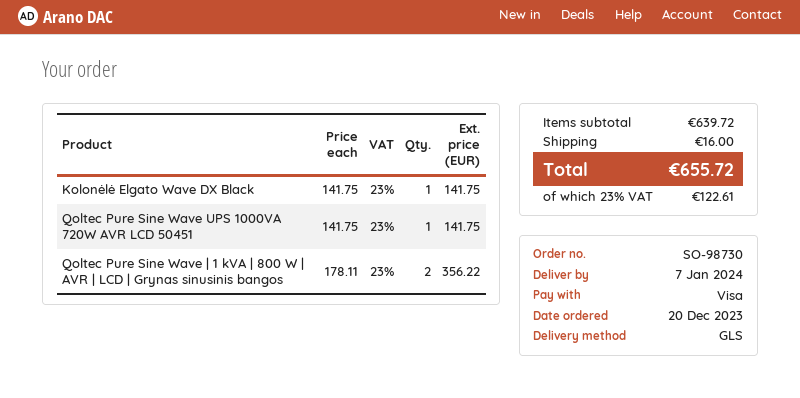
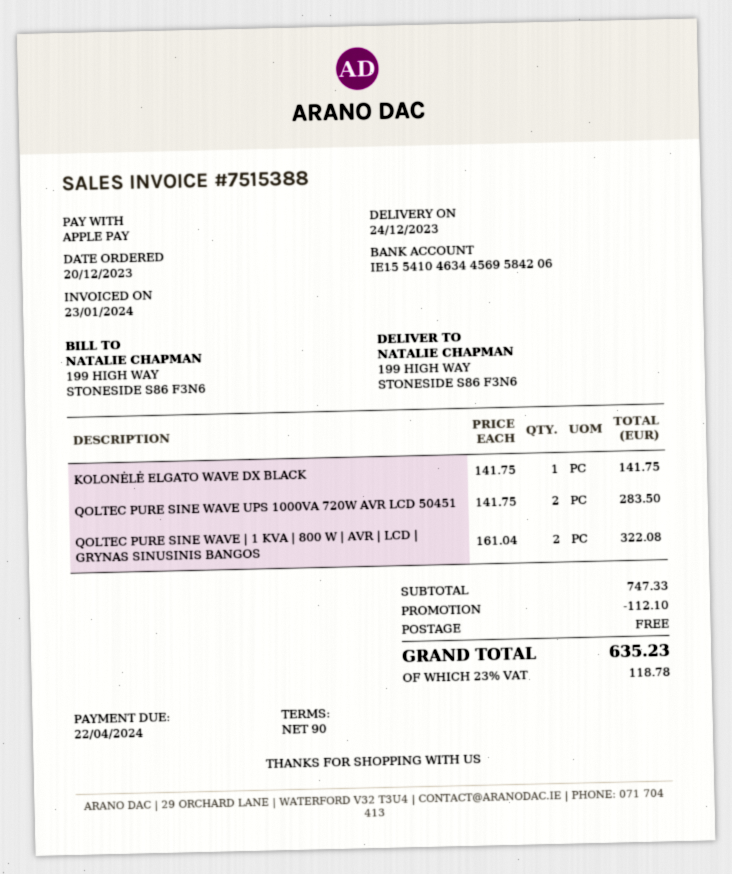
delivery date: 2024-01-07 -> 2023-12-24
payment method: Visa -> Apple Pay
Qoltec Pure Sine Wave UPS 1000VA 720W AVR LCD 50451: 1 x 141.75 = 141.75 -> 2 x 141.75 = 283.50
Qoltec Pure Sine Wave | 1 kVA | 800 W | AVR | LCD | Grynas sinusinis bangos: 2 x 178.11 = 356.22 -> 2 x 161.04 = 322.08
subtotal: 639.72 -> 747.33
discount: none -> 112.10
shipping: 16.00 -> 0.00
tax: 23% = 122.61 -> 23% = 118.78
total: 655.72 -> 635.23

